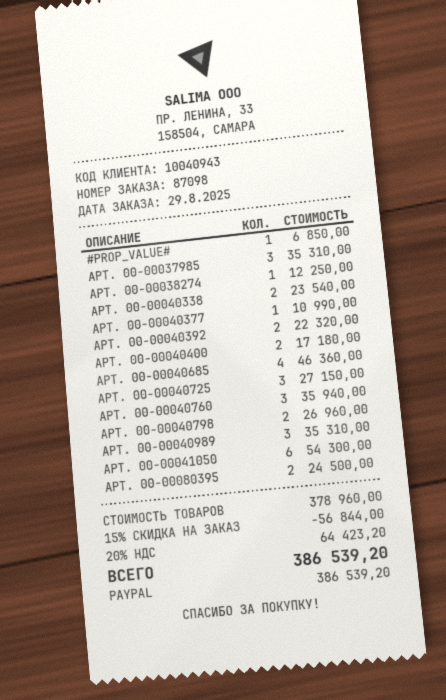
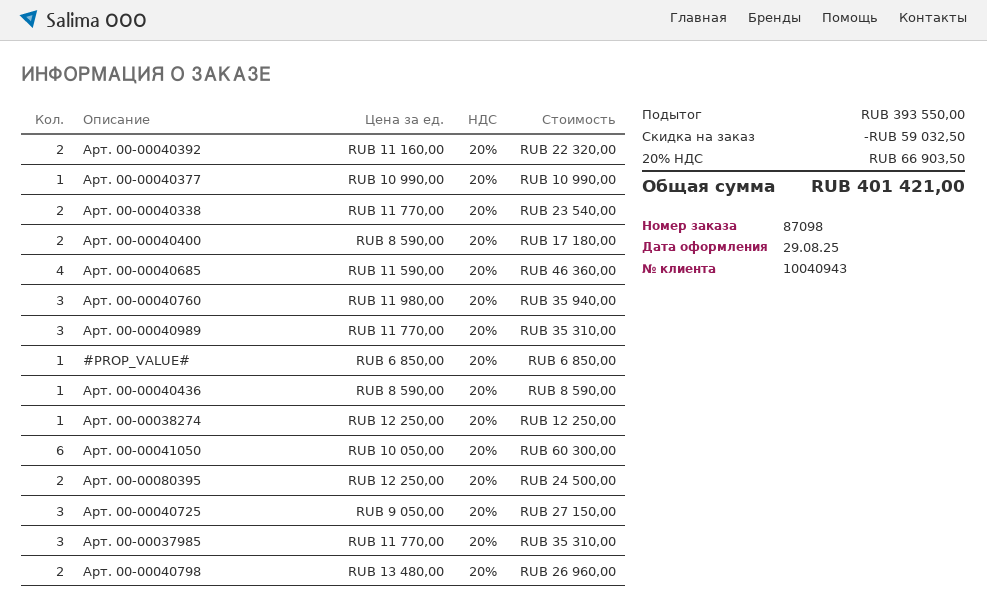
АРТ. 00-00041050: 6 for 54300.00 -> 6 for 60300.00
Арт. 00-00040436: none -> 1 for 8590.00
subtotal: 378960.00 -> 393550.00
discount: 56844.00 -> 59032.50
tax: 20% = 64423.20 -> 20% = 66903.50
total: 386539.20 -> 401421.00

